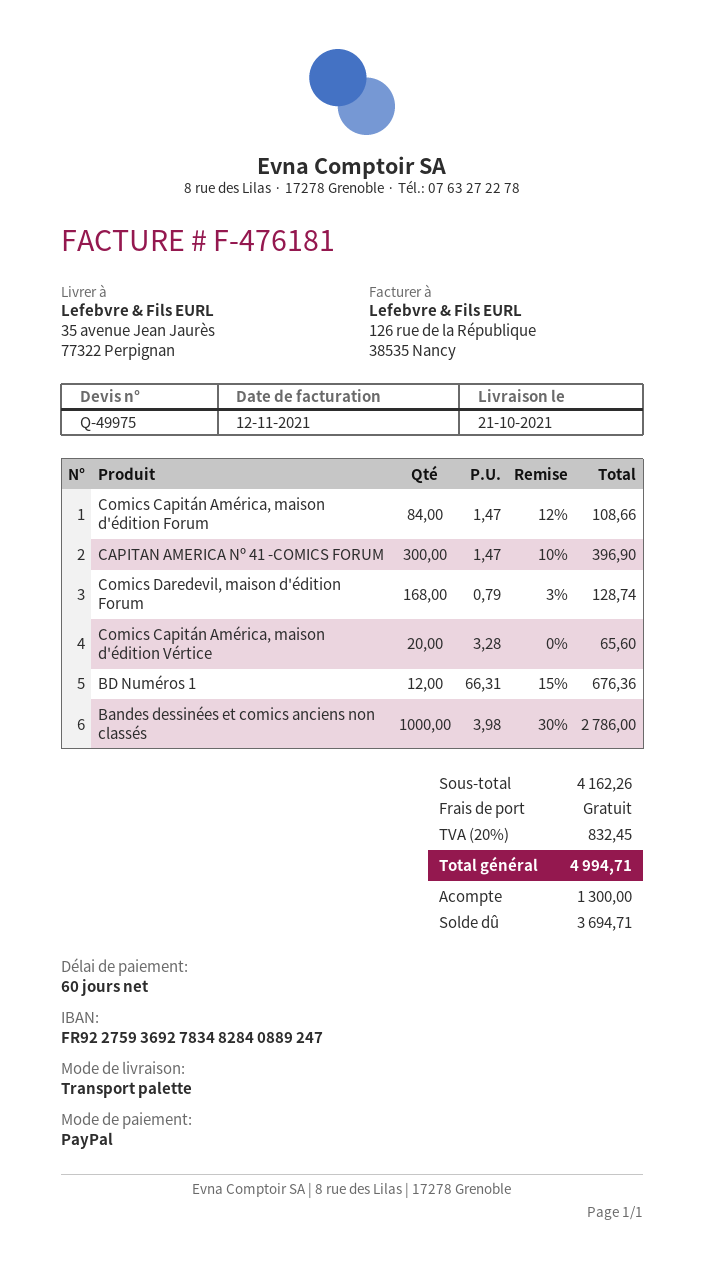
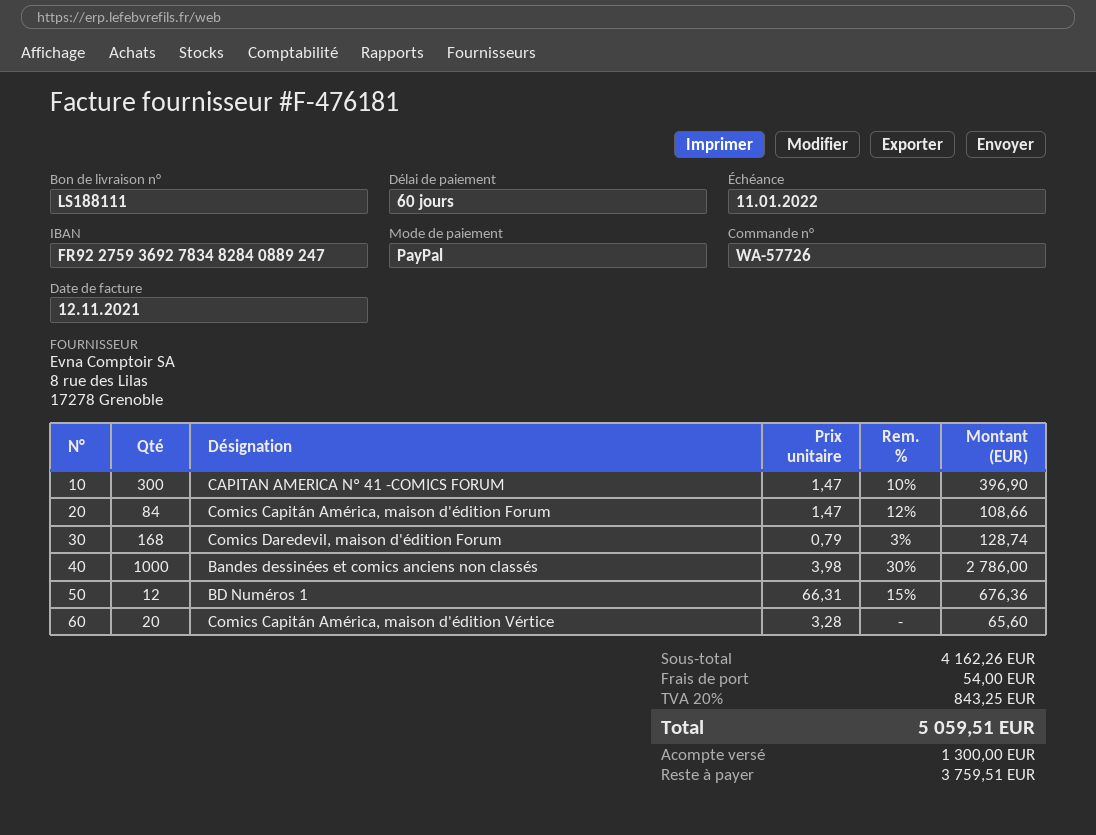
shipping: 0.00 -> 54.00
tax: 20% = 832.45 -> 20% = 843.25
total: 4994.71 -> 5059.51
balance: 3694.71 -> 3759.51

